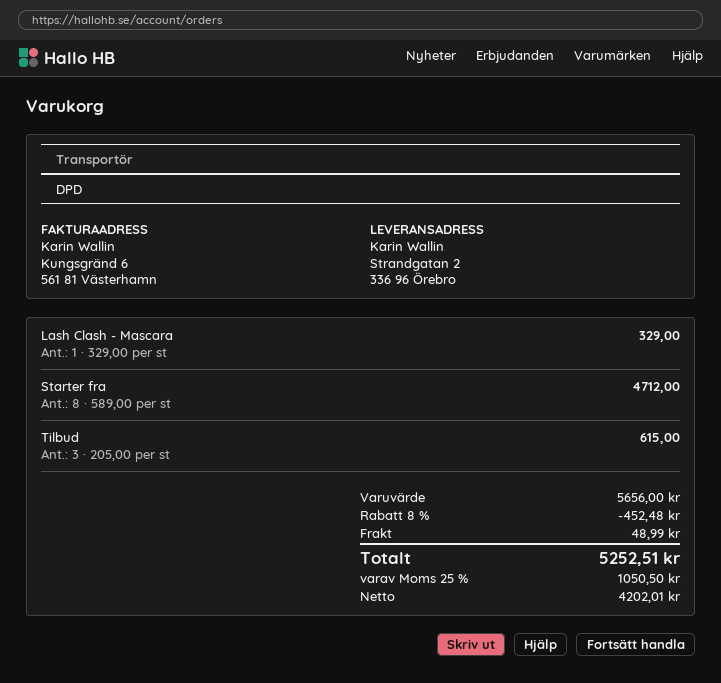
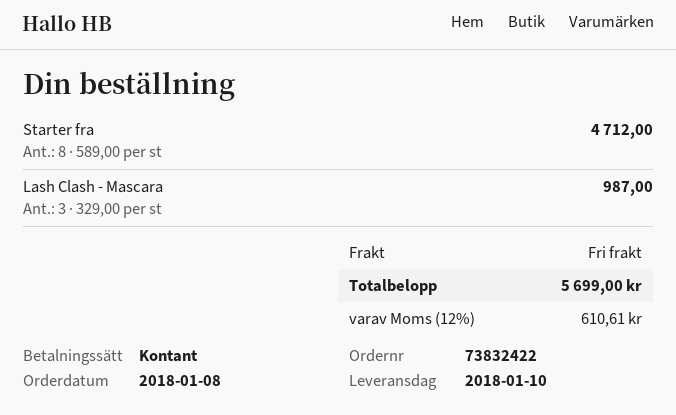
Lash Clash - Mascara: 1 x 329.00 = 329.00 -> 3 x 329.00 = 987.00
Tilbud: 3 x 205.00 = 615.00 -> none
discount: 8% = 452.48 -> none
shipping: 48.99 -> 0.00
tax: 25% = 1050.50 -> 12% = 610.61
total: 5252.51 -> 5699.00

